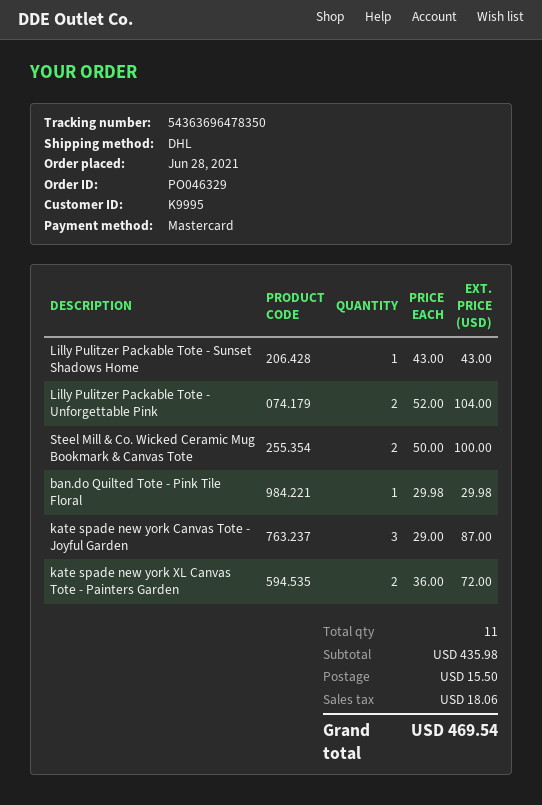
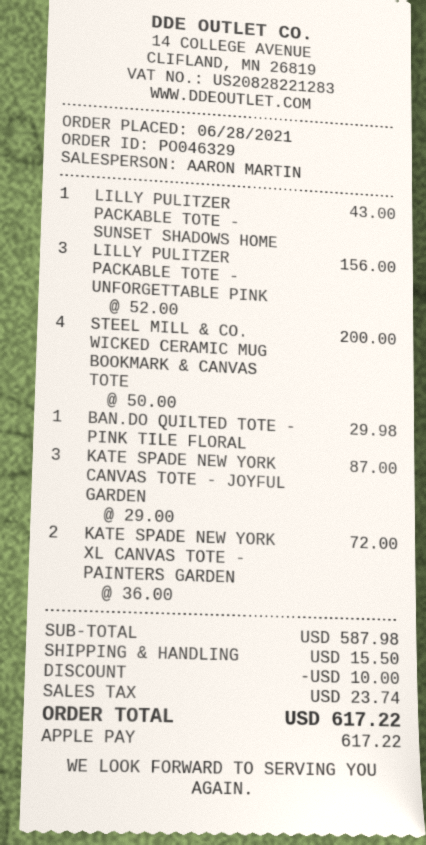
payment method: Mastercard -> Apple Pay
Lilly Pulitzer Packable Tote - Unforgettable Pink: 2 x 52.00 = 104.00 -> 3 x 52.00 = 156.00
Steel Mill & Co. Wicked Ceramic Mug Bookmark & Canvas Tote: 2 x 50.00 = 100.00 -> 4 x 50.00 = 200.00
subtotal: 435.98 -> 587.98
discount: none -> 10.00
tax: 18.06 -> 23.74
total: 469.54 -> 617.22

